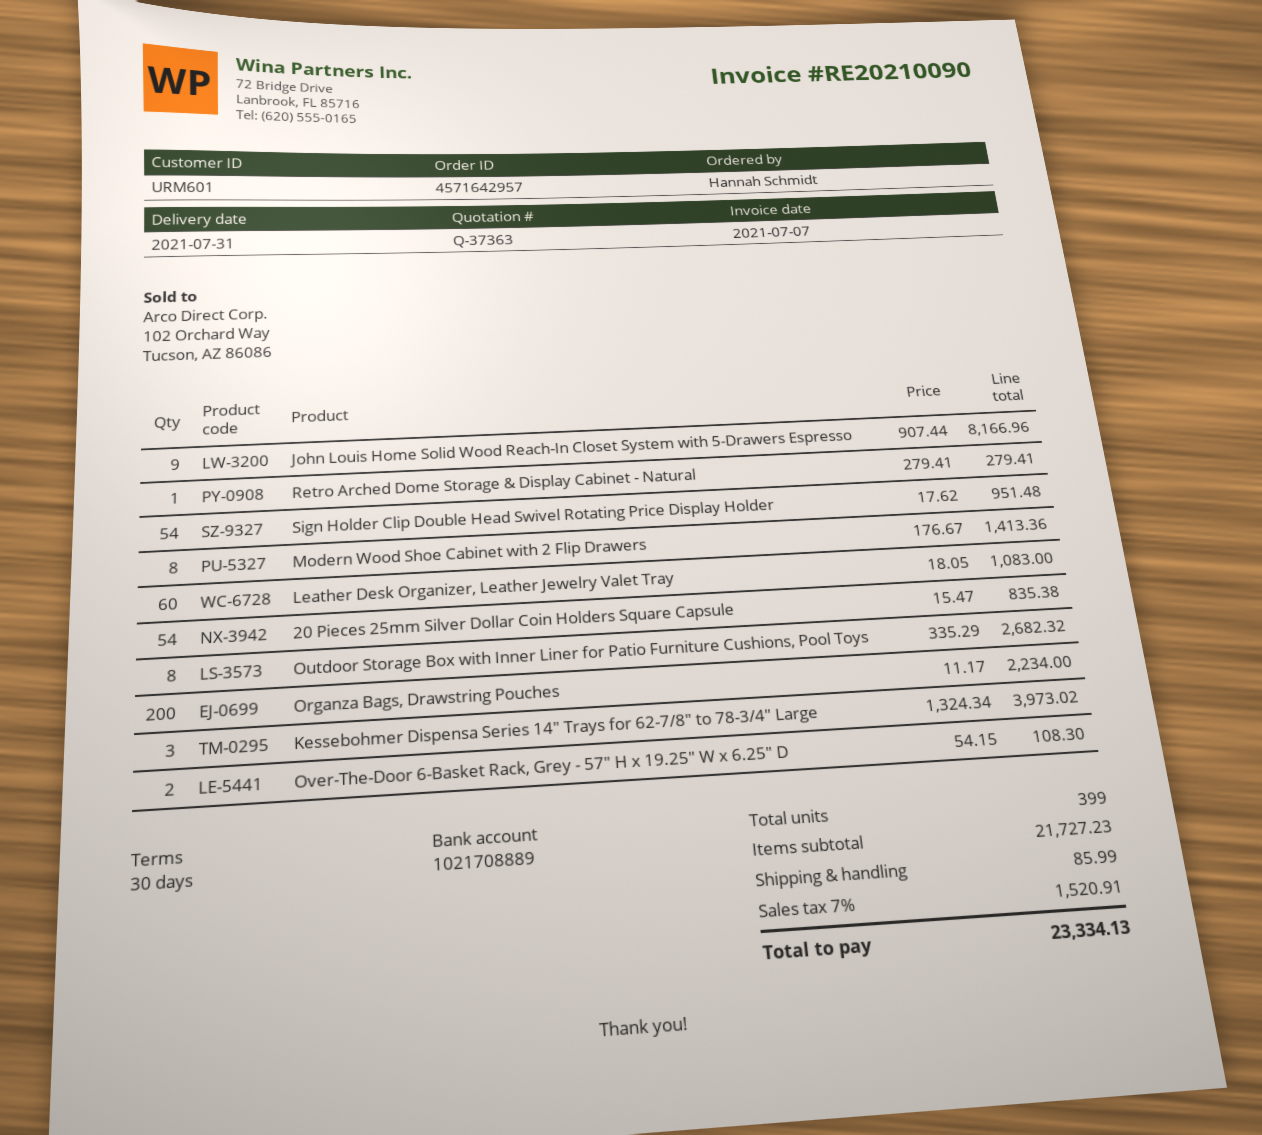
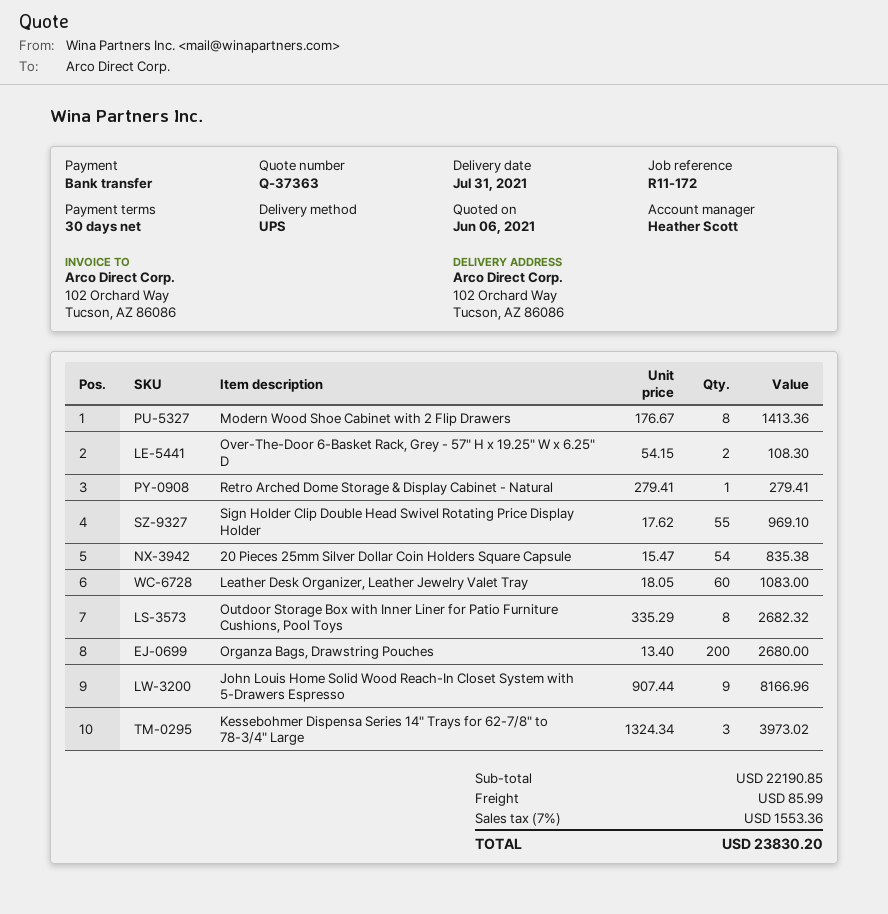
Sign Holder Clip Double Head Swivel Rotating Price Display Holder: 54 x 17.62 = 951.48 -> 55 x 17.62 = 969.10
Organza Bags, Drawstring Pouches: 200 x 11.17 = 2234.00 -> 200 x 13.40 = 2680.00
subtotal: 21727.23 -> 22190.85
tax: 7% = 1520.91 -> 7% = 1553.36
total: 23334.13 -> 23830.20

